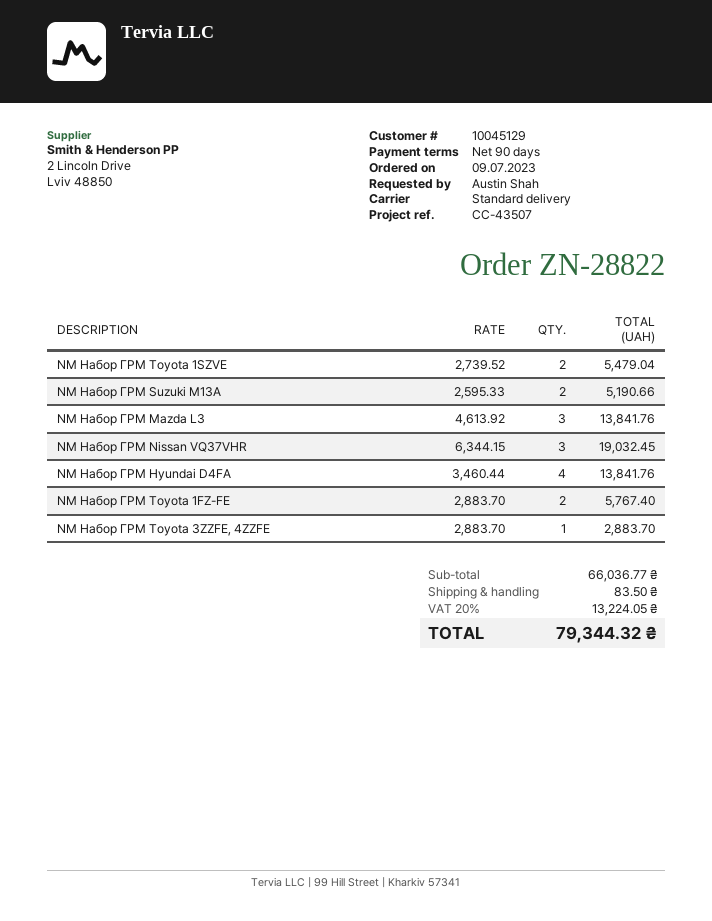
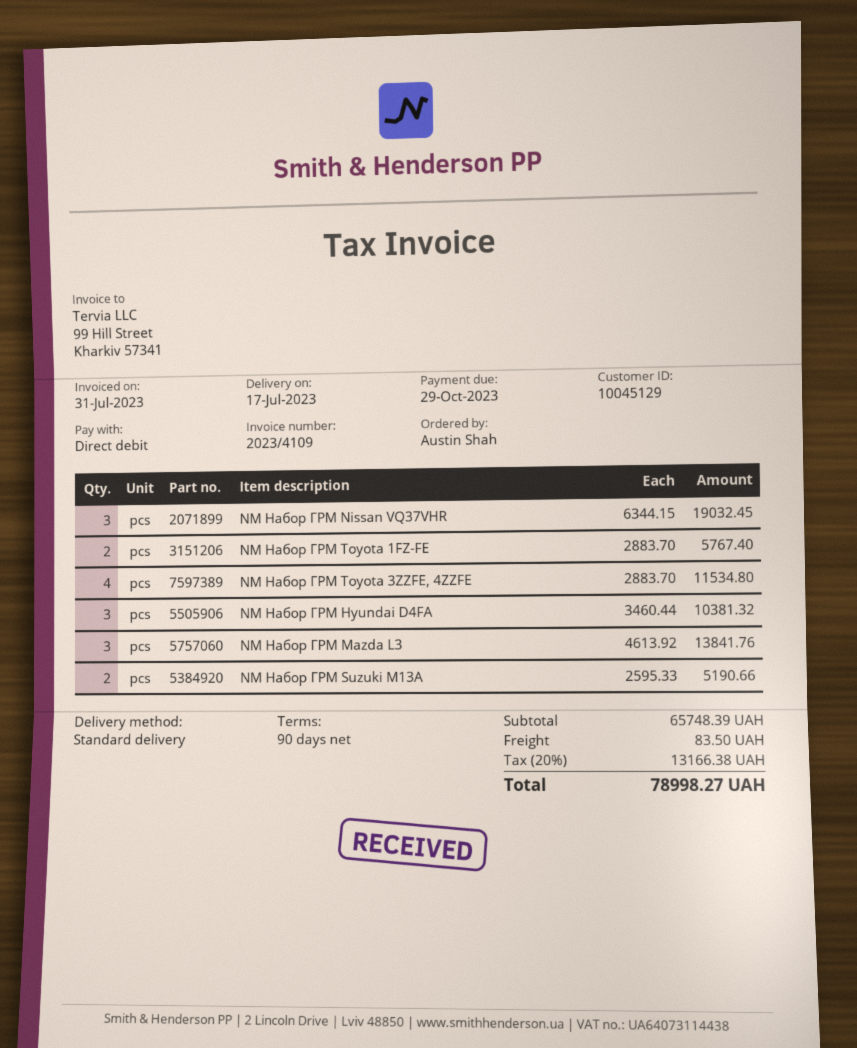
NM Набор ГРМ Toyota 1SZVE: 2 x 2739.52 = 5479.04 -> none
NM Набор ГРМ Hyundai D4FA: 4 x 3460.44 = 13841.76 -> 3 x 3460.44 = 10381.32
NM Набор ГРМ Toyota 3ZZFE, 4ZZFE: 1 x 2883.70 = 2883.70 -> 4 x 2883.70 = 11534.80
subtotal: 66036.77 -> 65748.39
tax: 20% = 13224.05 -> 20% = 13166.38
total: 79344.32 -> 78998.27

